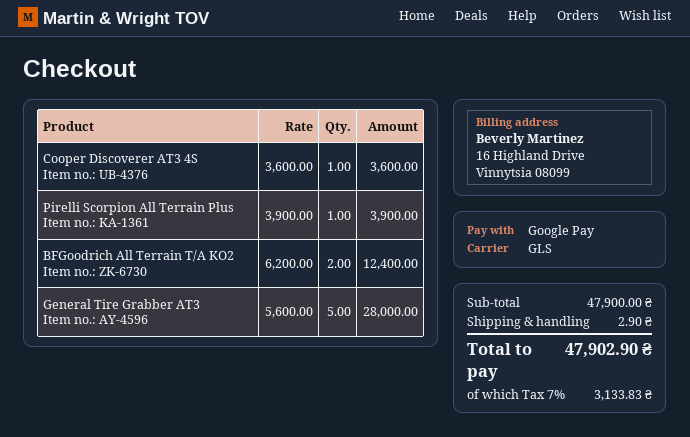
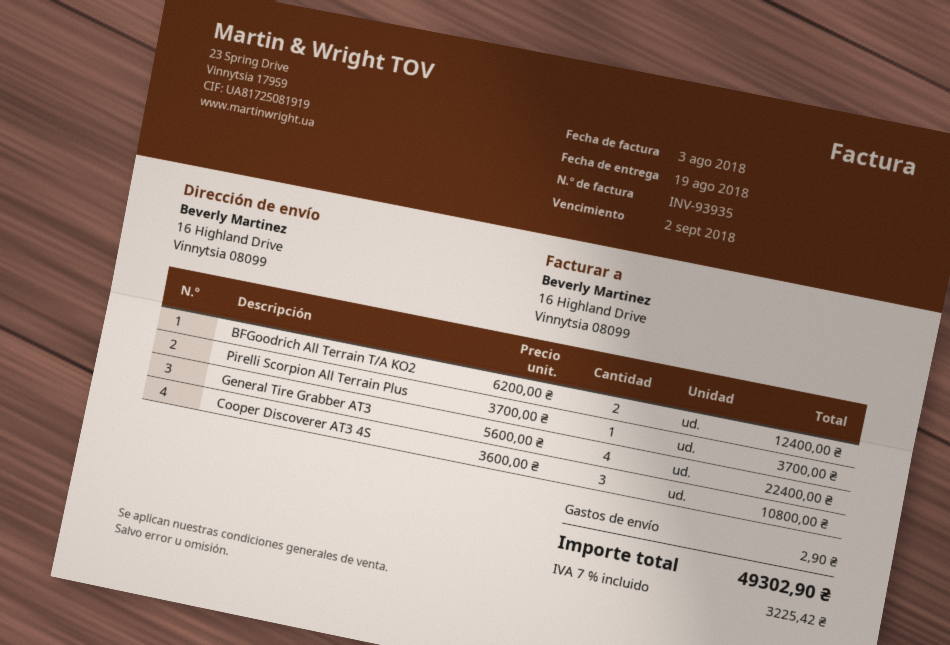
Cooper Discoverer AT3 4S: 1 x 3600.00 = 3600.00 -> 3 x 3600.00 = 10800.00
Pirelli Scorpion All Terrain Plus: 1 x 3900.00 = 3900.00 -> 1 x 3700.00 = 3700.00
General Tire Grabber AT3: 5 x 5600.00 = 28000.00 -> 4 x 5600.00 = 22400.00
tax: 7% = 3133.83 -> 7% = 3225.42
total: 47902.90 -> 49302.90

